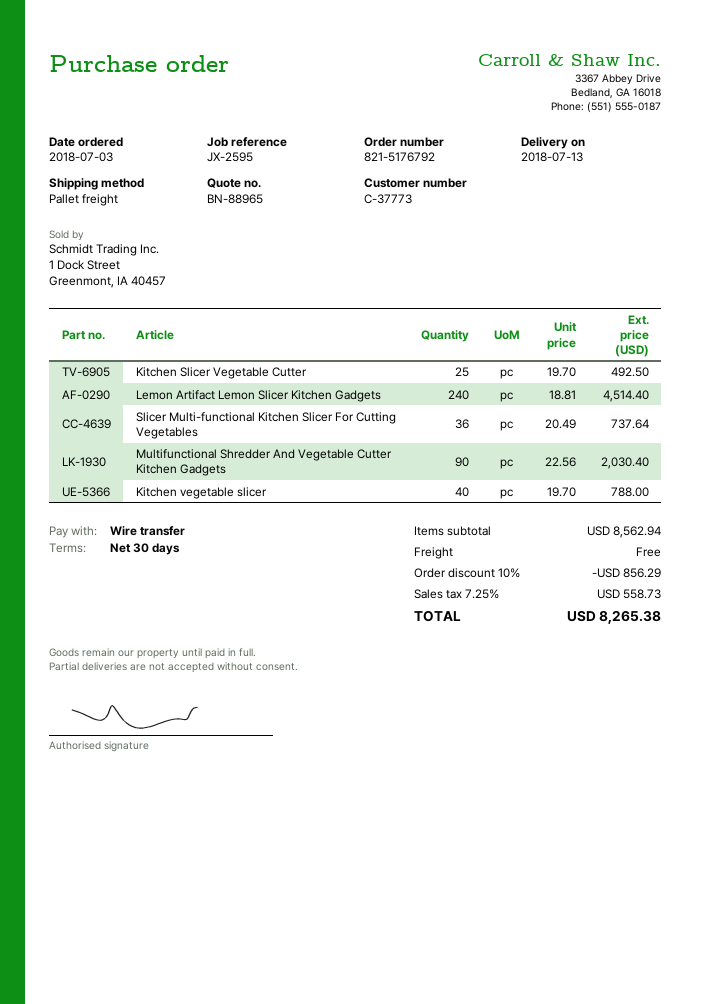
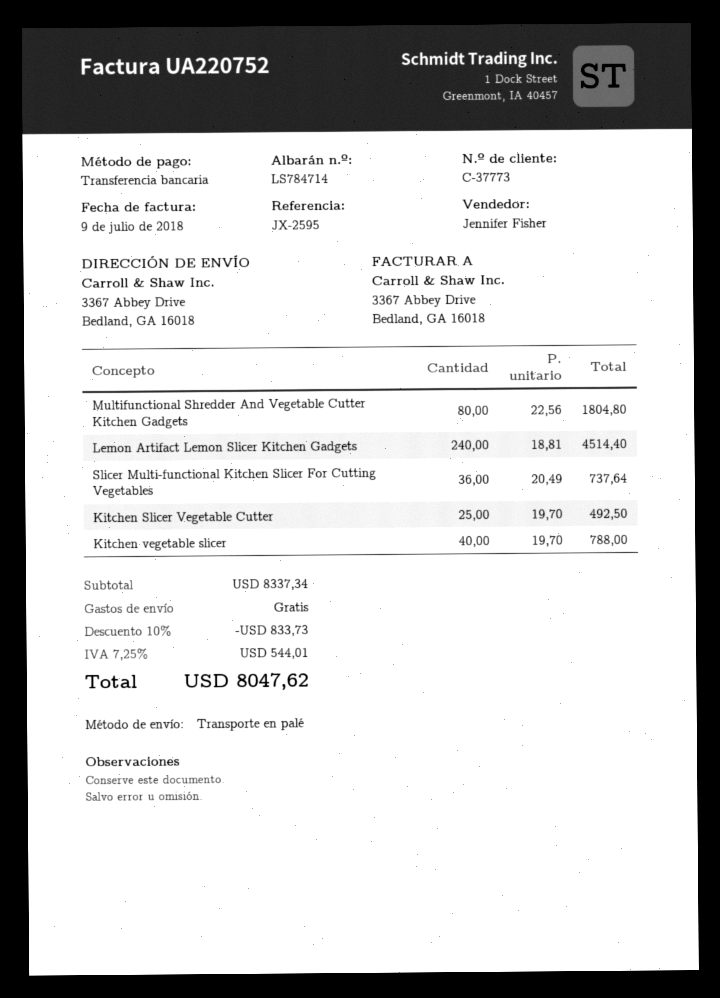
Multifunctional Shredder And Vegetable Cutter Kitchen Gadgets: 90 x 22.56 = 2030.40 -> 80 x 22.56 = 1804.80
subtotal: 8562.94 -> 8337.34
discount: 10% = 856.29 -> 10% = 833.73
tax: 7.25% = 558.73 -> 7.25% = 544.01
total: 8265.38 -> 8047.62

